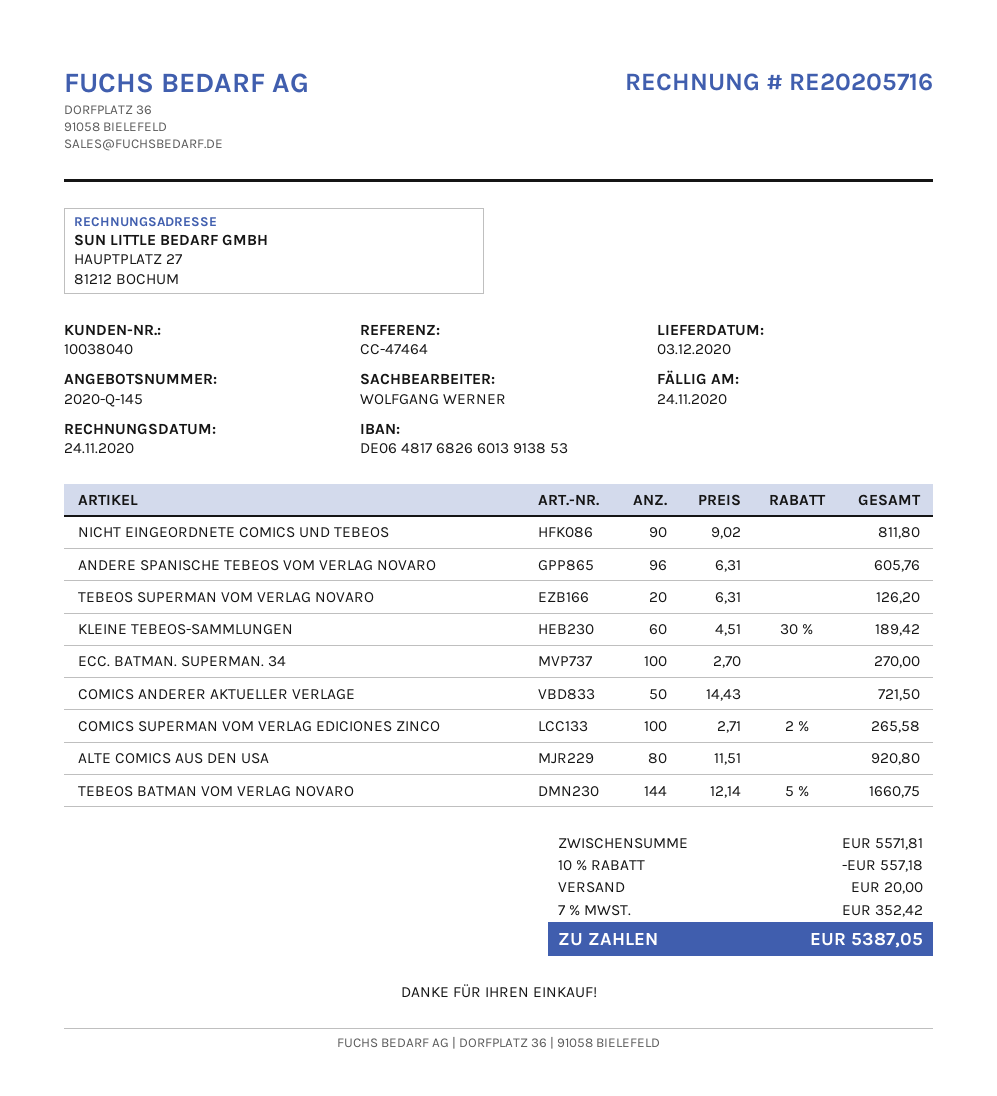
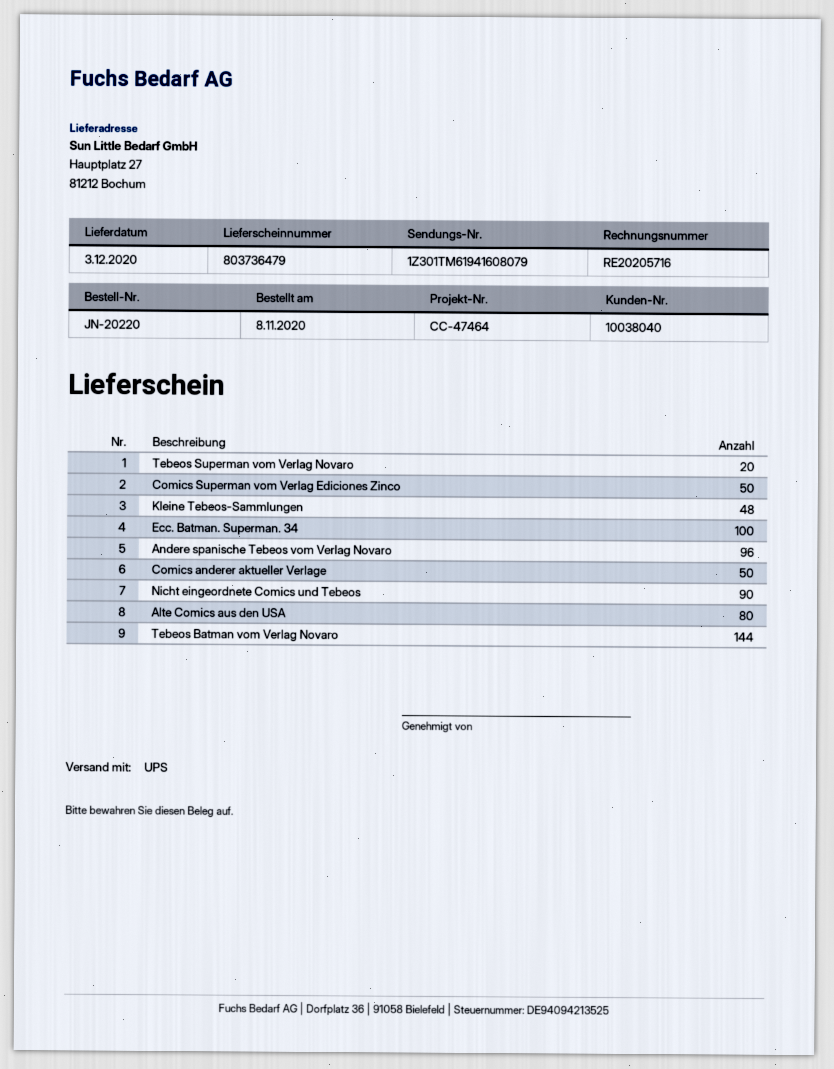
KLEINE TEBEOS-SAMMLUNGEN: 60 -> 48
COMICS SUPERMAN VOM VERLAG EDICIONES ZINCO: 100 -> 50

